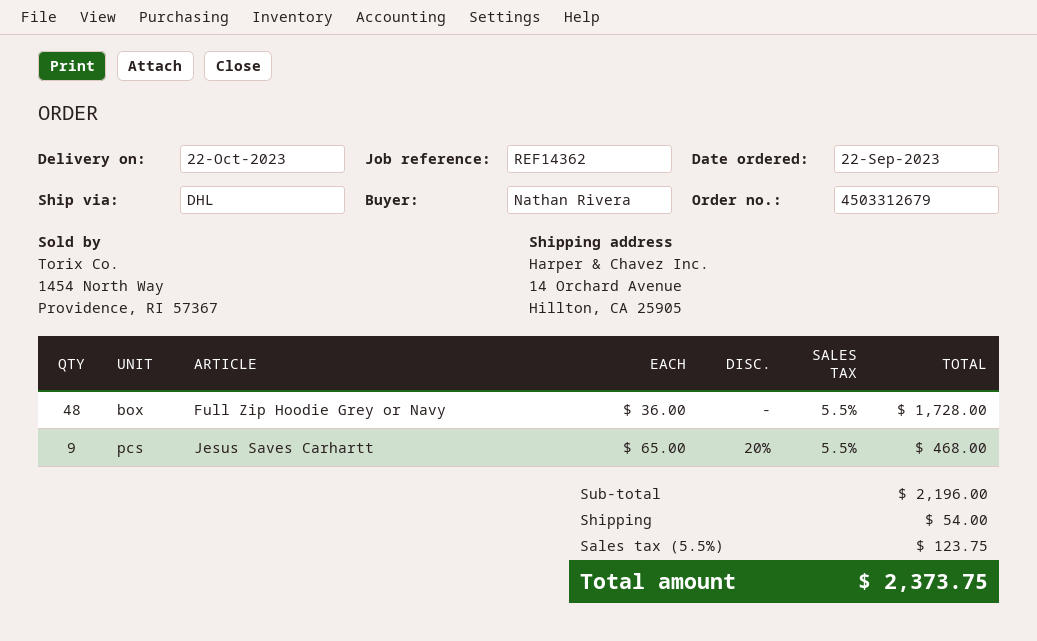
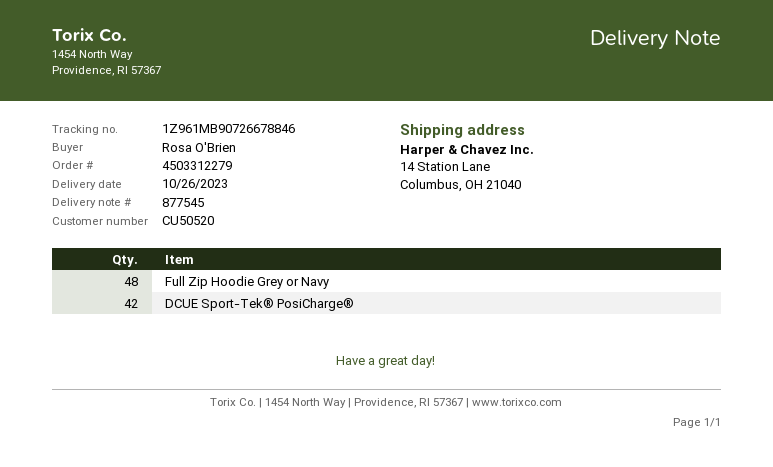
order number: 4503312679 -> 4503312279
delivery date: 2023-10-22 -> 2023-10-26
ordered by: Nathan Rivera -> Rosa O'Brien
ship to: 14 Orchard Avenue, Hillton, CA 25905 -> 14 Station Lane, Columbus, OH 21040
Jesus Saves Carhartt: 9 -> none
DCUE Sport-Tek® PosiCharge®: none -> 42

